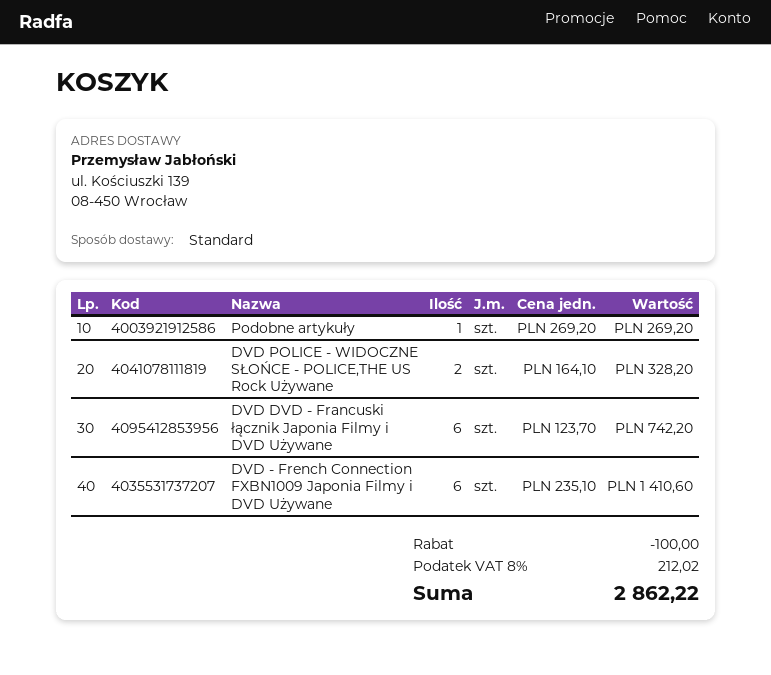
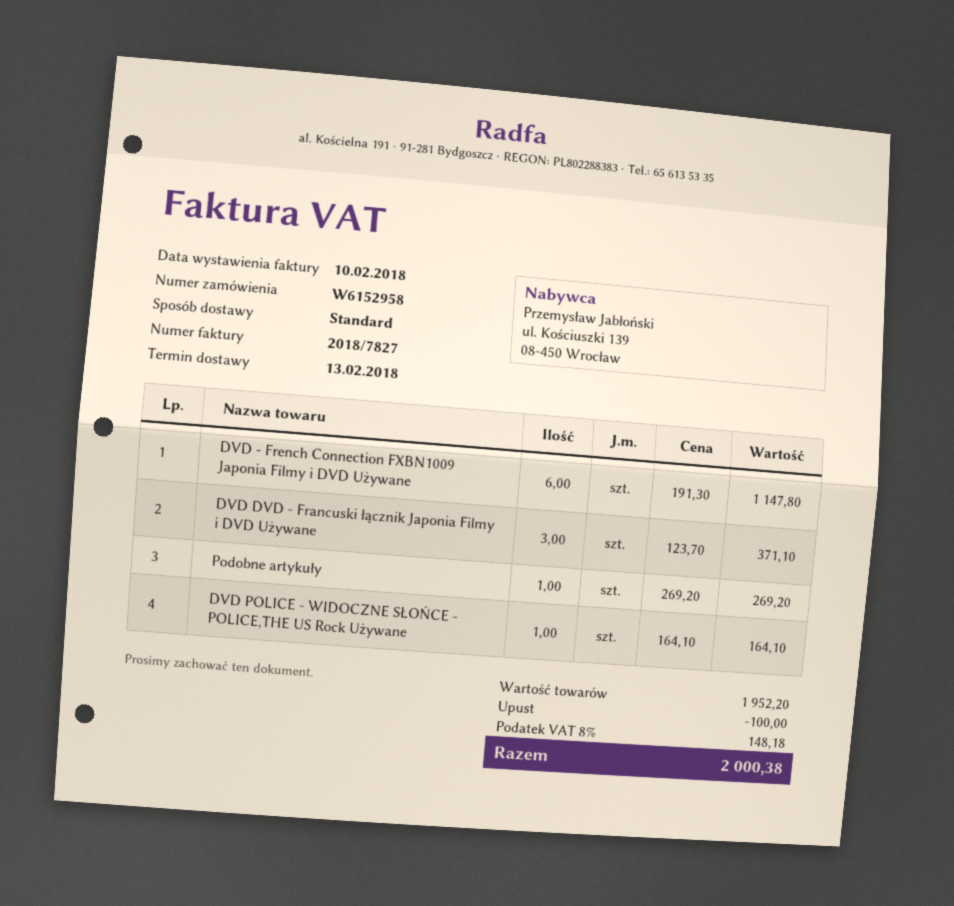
DVD POLICE - WIDOCZNE SŁOŃCE - POLICE,THE US Rock Używane: 2 x 164.10 = 328.20 -> 1 x 164.10 = 164.10
DVD DVD - Francuski łącznik Japonia Filmy i DVD Używane: 6 x 123.70 = 742.20 -> 3 x 123.70 = 371.10
DVD - French Connection FXBN1009 Japonia Filmy i DVD Używane: 6 x 235.10 = 1410.60 -> 6 x 191.30 = 1147.80
tax: 8% = 212.02 -> 8% = 148.18
total: 2862.22 -> 2000.38

